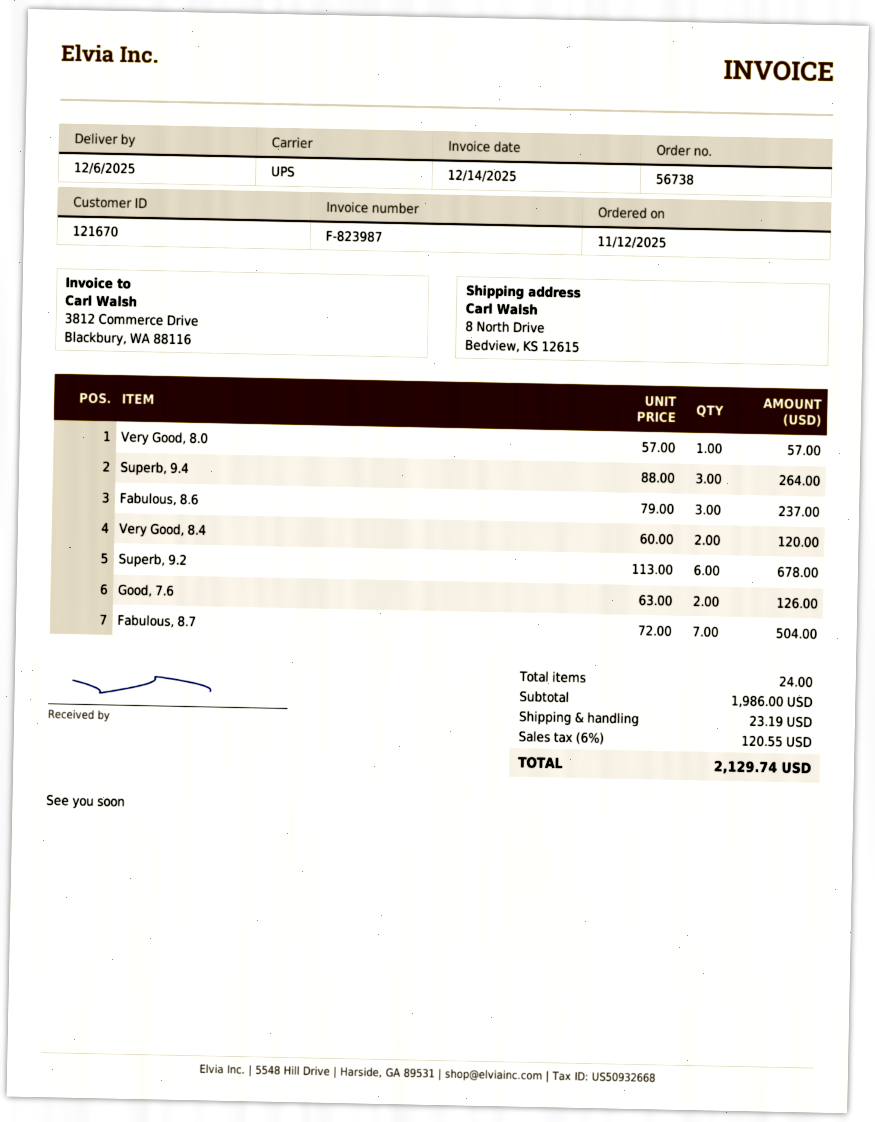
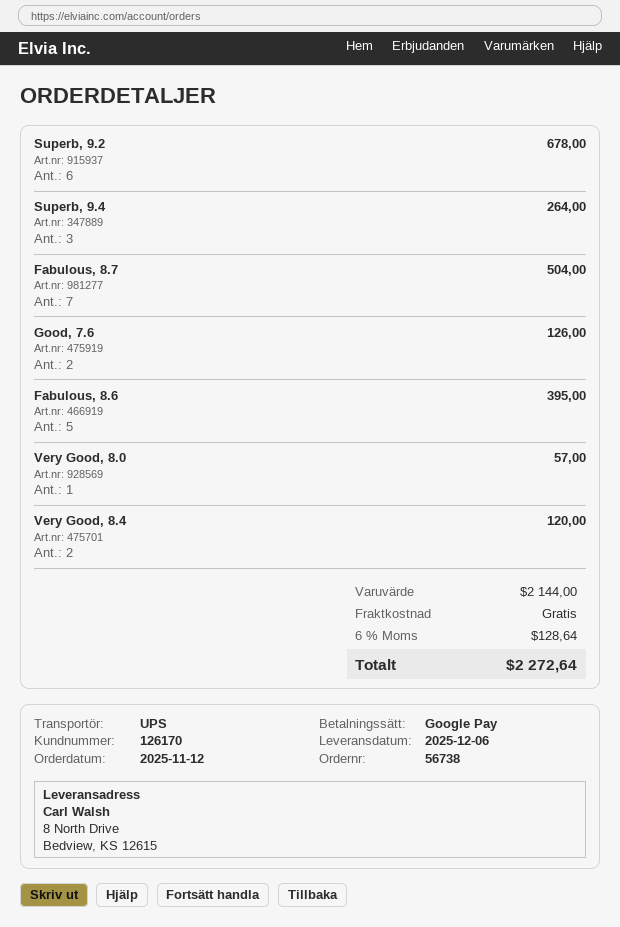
customer number: 121670 -> 126170
Fabulous, 8.6: 3 for 237.00 -> 5 for 395.00
subtotal: 1986.00 -> 2144.00
shipping: 23.19 -> 0.00
tax: 6% = 120.55 -> 6% = 128.64
total: 2129.74 -> 2272.64

